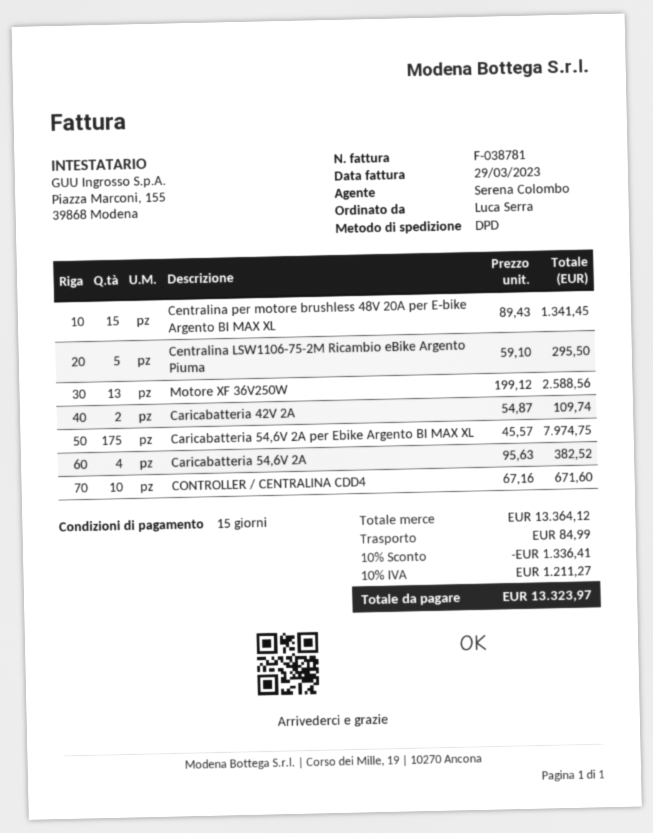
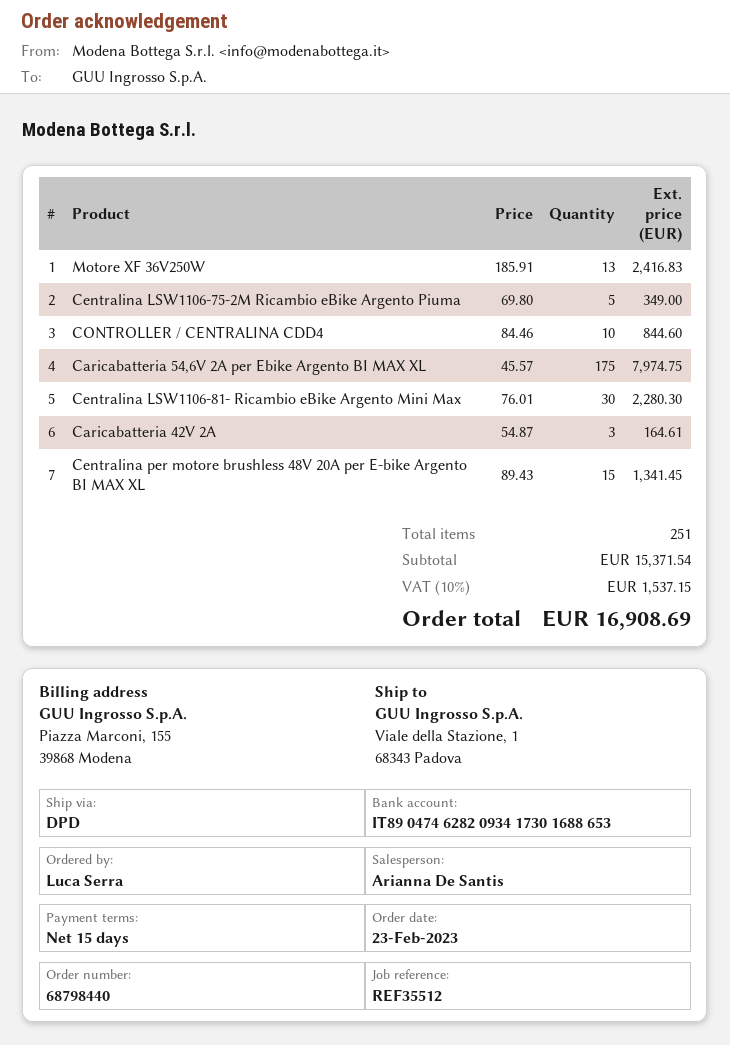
sales rep: Serena Colombo -> Arianna De Santis
Centralina LSW1106-75-2M Ricambio eBike Argento Piuma: 5 x 59.10 = 295.50 -> 5 x 69.80 = 349.00
Motore XF 36V250W: 13 x 199.12 = 2588.56 -> 13 x 185.91 = 2416.83
Caricabatteria 42V 2A: 2 x 54.87 = 109.74 -> 3 x 54.87 = 164.61
Caricabatteria 54,6V 2A: 4 x 95.63 = 382.52 -> none
CONTROLLER / CENTRALINA CDD4: 10 x 67.16 = 671.60 -> 10 x 84.46 = 844.60
Centralina LSW1106-81- Ricambio eBike Argento Mini Max: none -> 30 x 76.01 = 2280.30
subtotal: 13364.12 -> 15371.54
discount: 10% = 1336.41 -> none
shipping: 84.99 -> none
tax: 10% = 1211.27 -> 10% = 1537.15
total: 13323.97 -> 16908.69

